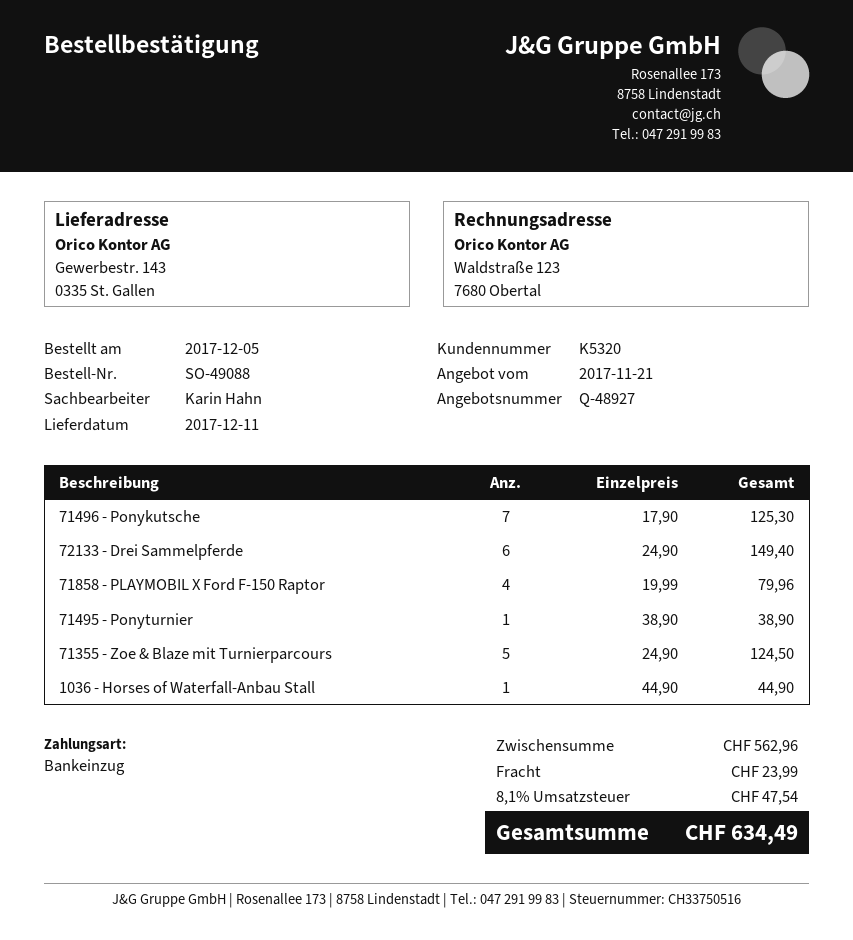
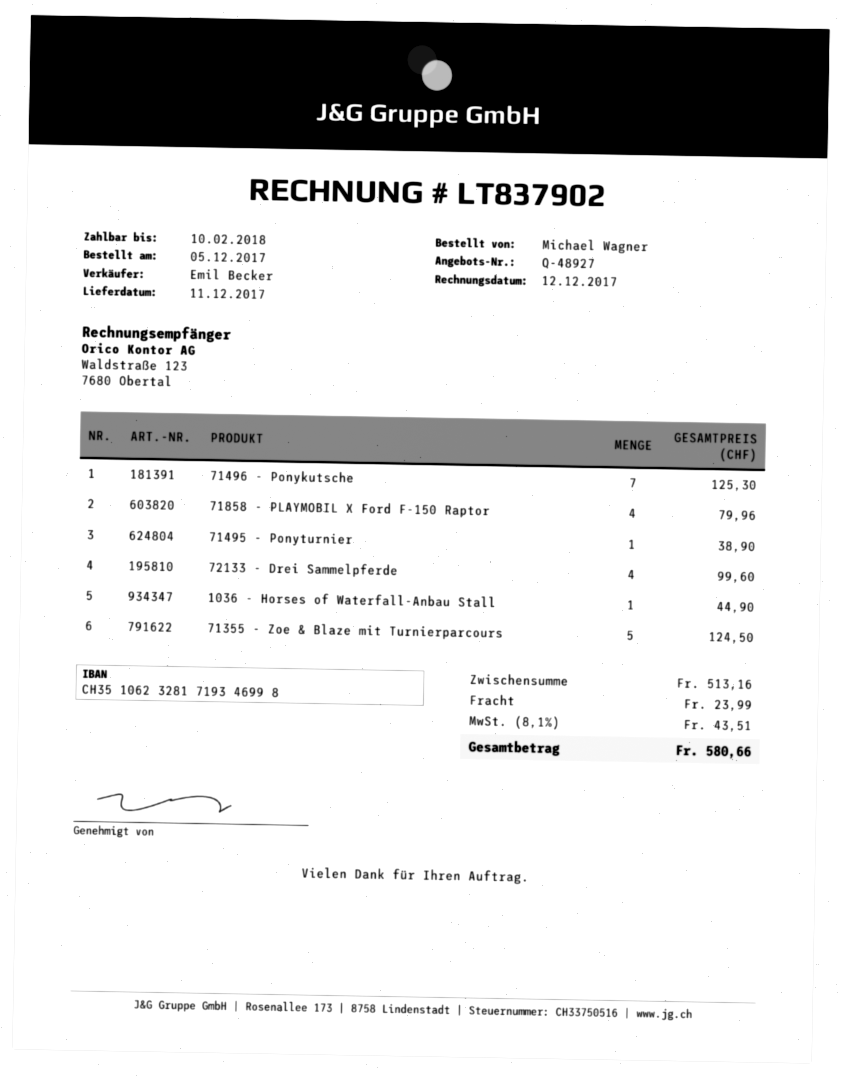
sales rep: Karin Hahn -> Emil Becker
72133 - Drei Sammelpferde: 6 for 149.40 -> 4 for 99.60
subtotal: 562.96 -> 513.16
tax: 8.1% = 47.54 -> 8.1% = 43.51
total: 634.49 -> 580.66

